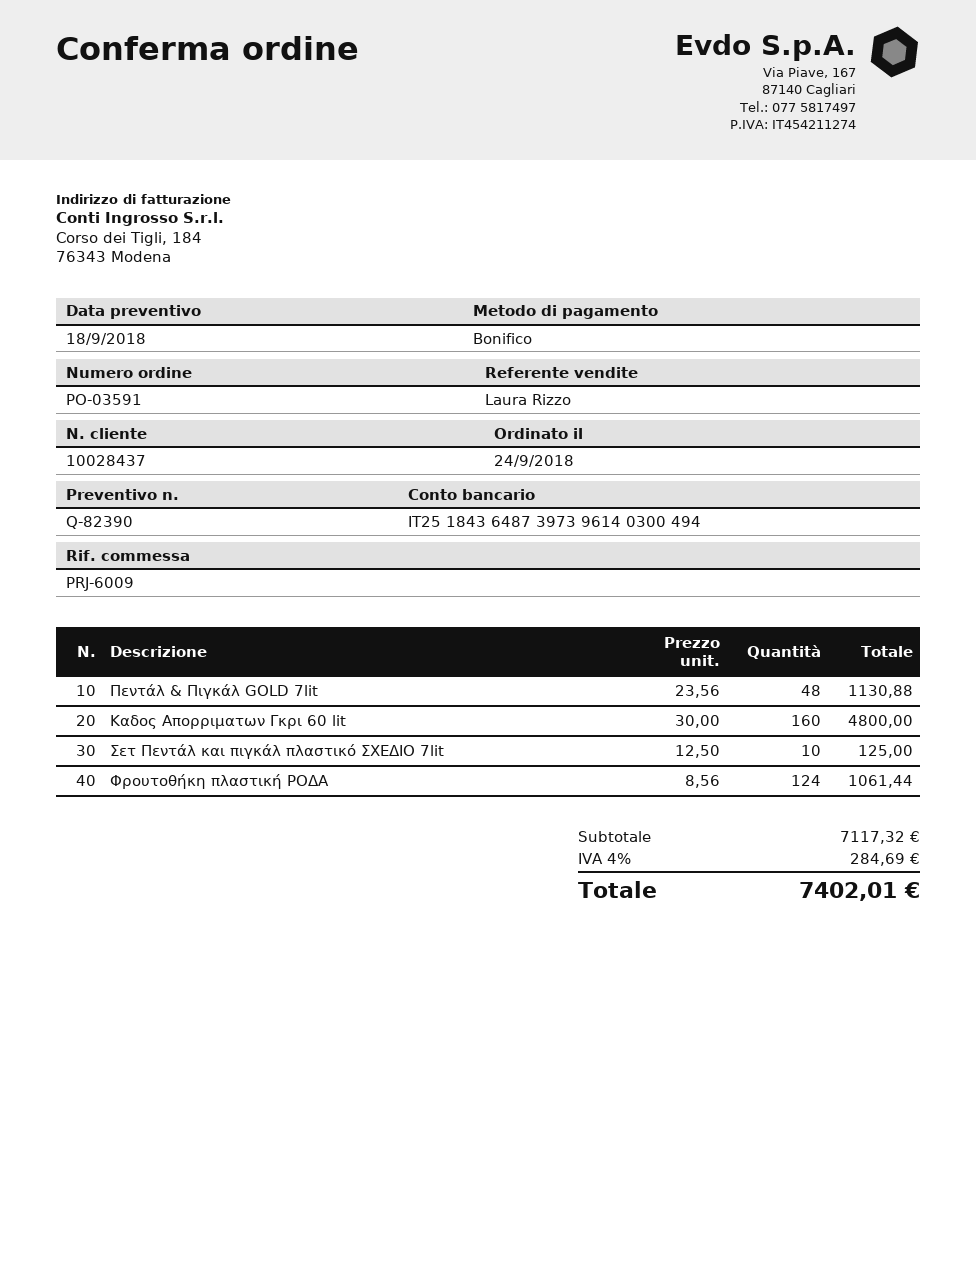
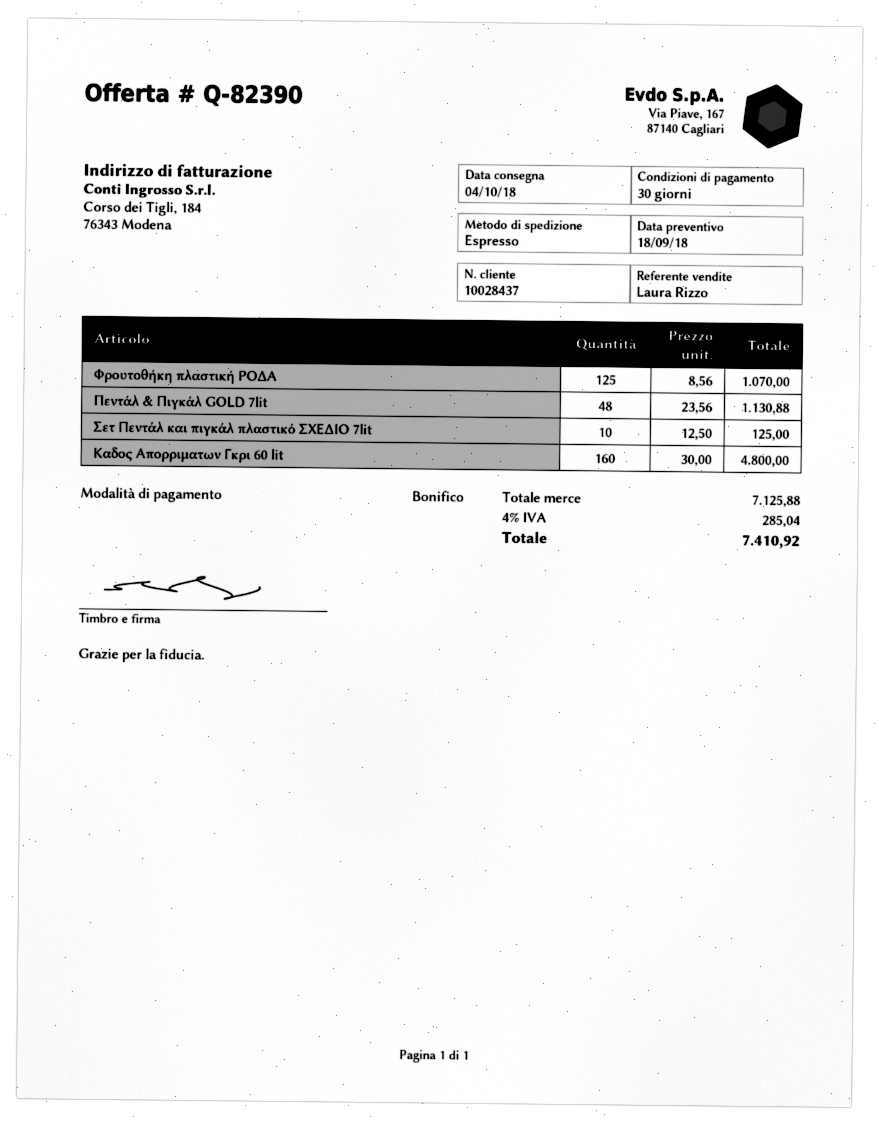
Φρουτοθήκη πλαστική ΡΟΔΑ: 124 x 8.56 = 1061.44 -> 125 x 8.56 = 1070.00
subtotal: 7117.32 -> 7125.88
tax: 4% = 284.69 -> 4% = 285.04
total: 7402.01 -> 7410.92

